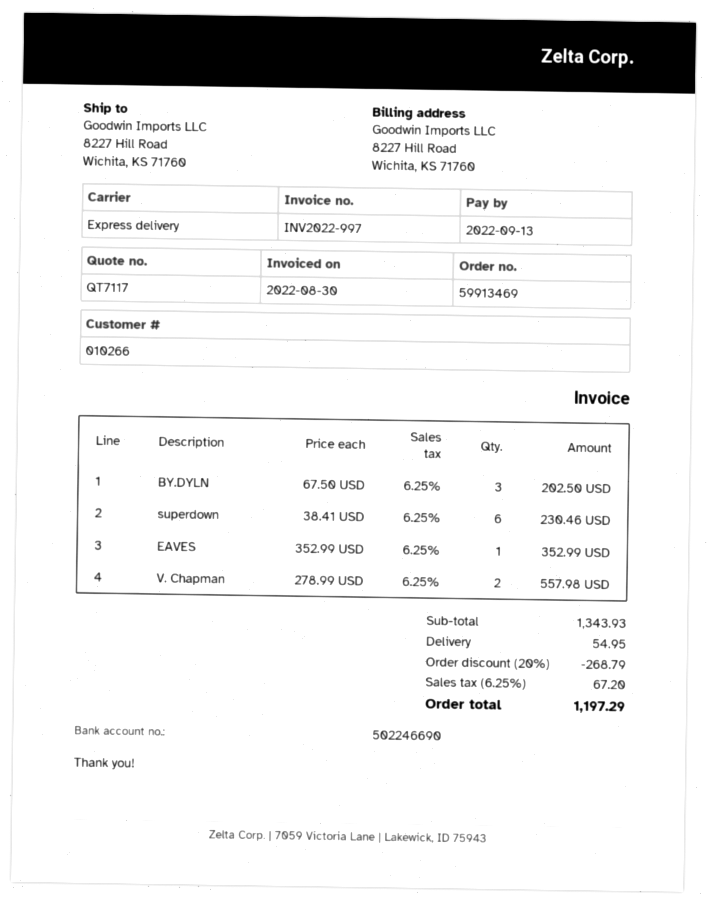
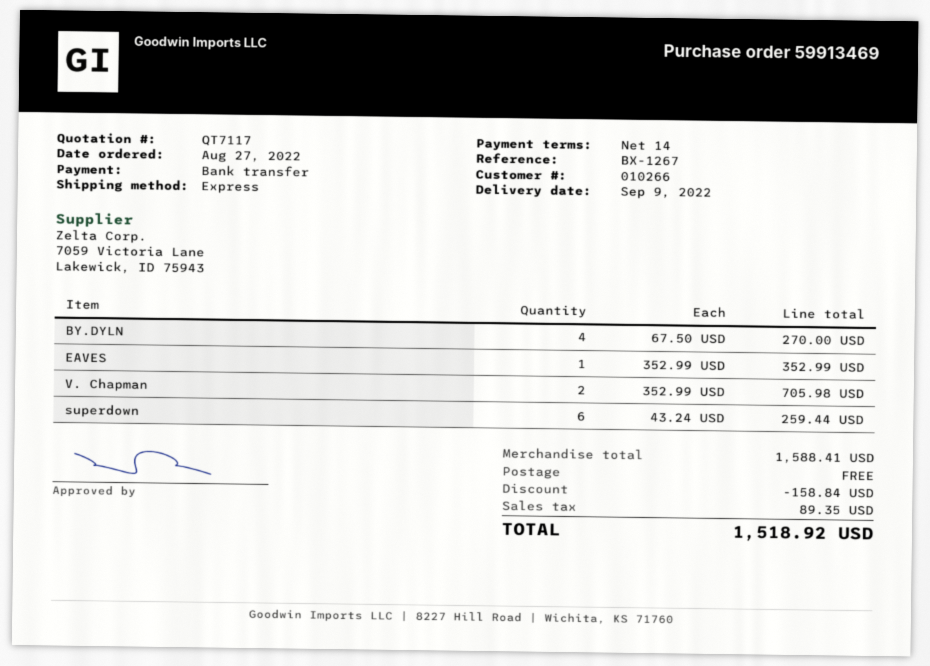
BY.DYLN: 3 x 67.50 = 202.50 -> 4 x 67.50 = 270.00
superdown: 6 x 38.41 = 230.46 -> 6 x 43.24 = 259.44
V. Chapman: 2 x 278.99 = 557.98 -> 2 x 352.99 = 705.98
subtotal: 1343.93 -> 1588.41
discount: 268.79 -> 158.84
shipping: 54.95 -> 0.00
tax: 67.20 -> 89.35
total: 1197.29 -> 1518.92

